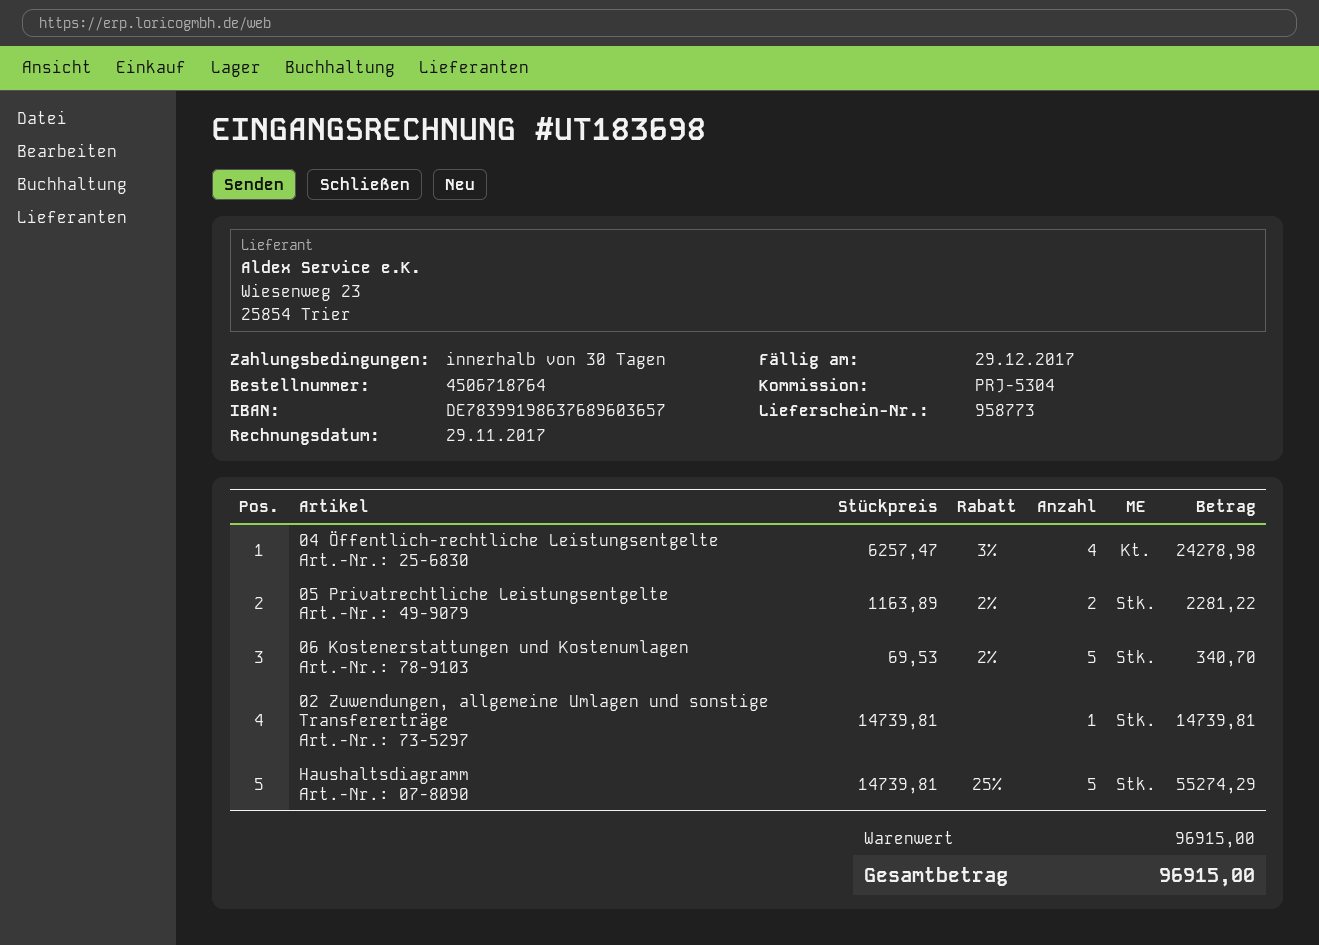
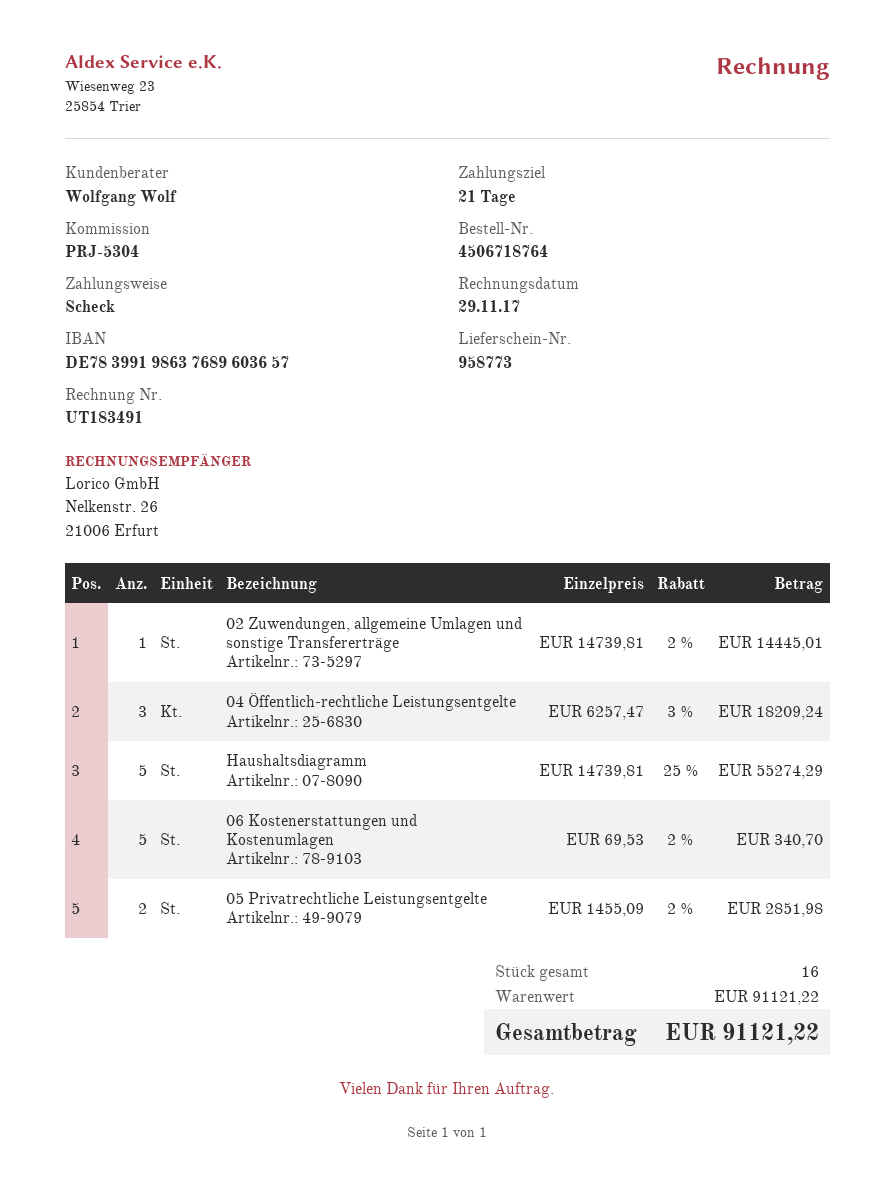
invoice number: UT183698 -> UT183491
payment terms: 30 days -> 21 days
04 Öffentlich-rechtliche Leistungsentgelte: 4 x 6257.47 - 3% = 24278.98 -> 3 x 6257.47 - 3% = 18209.24
05 Privatrechtliche Leistungsentgelte: 2 x 1163.89 - 2% = 2281.22 -> 2 x 1455.09 - 2% = 2851.98
02 Zuwendungen, allgemeine Umlagen und sonstige Transfererträge: 1 x 14739.81 = 14739.81 -> 1 x 14739.81 - 2% = 14445.01
subtotal: 96915.00 -> 91121.22
total: 96915.00 -> 91121.22

